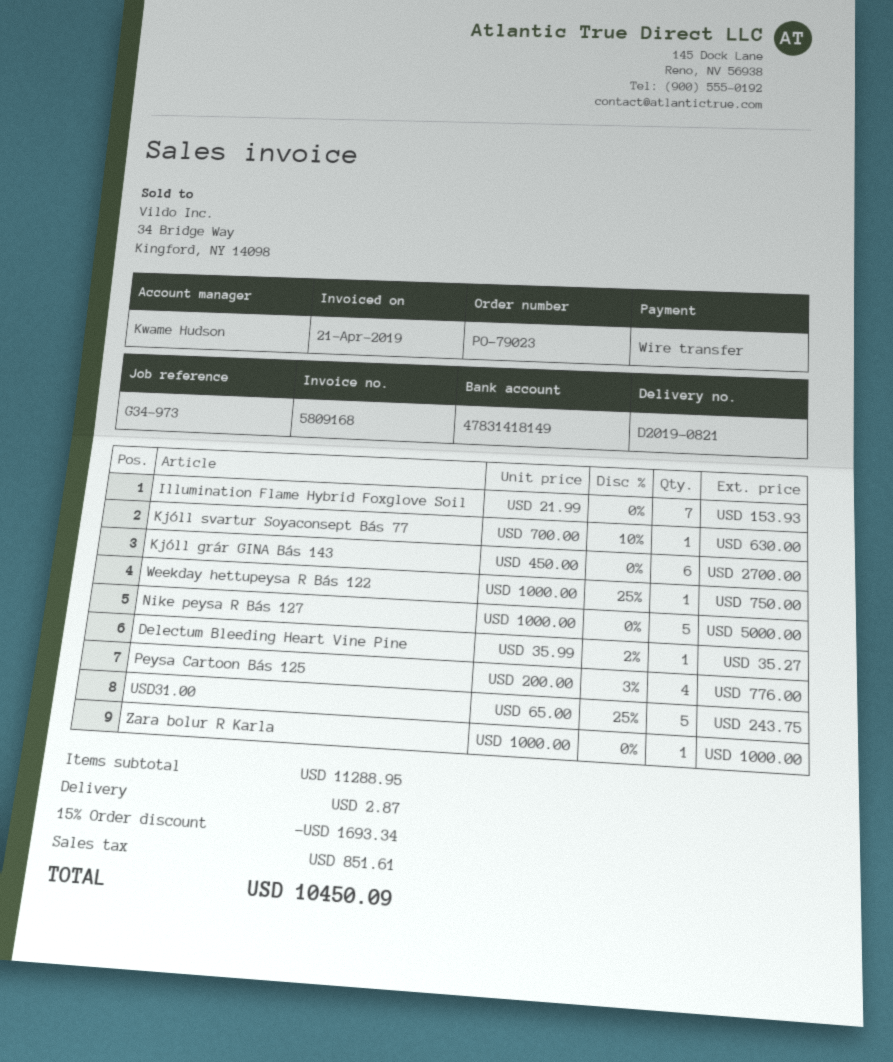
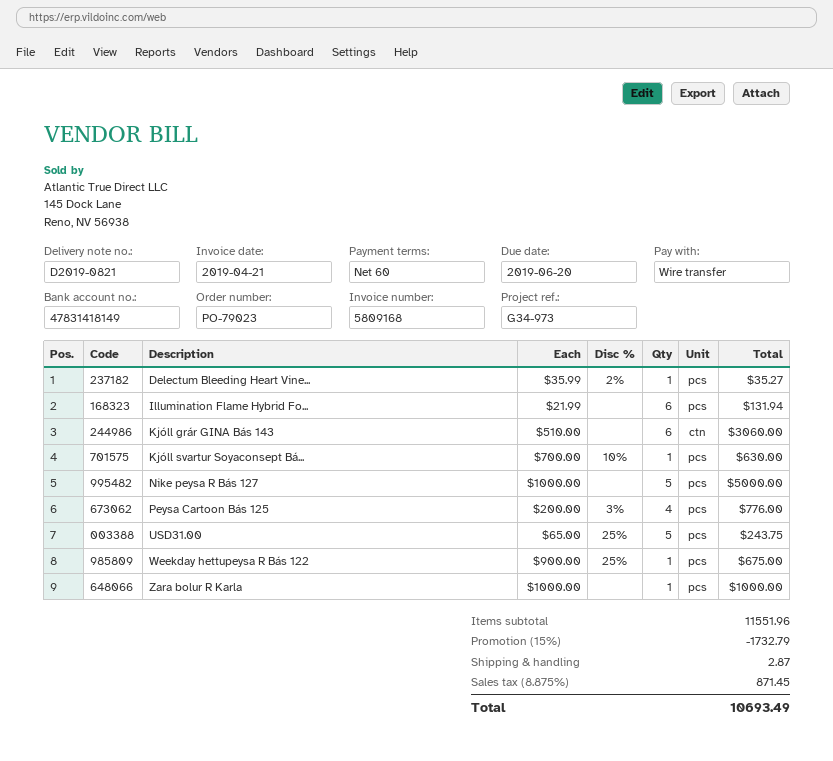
Illumination Flame Hybrid Foxglove Soil: 7 x 21.99 = 153.93 -> 6 x 21.99 = 131.94
Kjóll grár GINA Bás 143: 6 x 450.00 = 2700.00 -> 6 x 510.00 = 3060.00
Weekday hettupeysa R Bás 122: 1 x 1000.00 - 25% = 750.00 -> 1 x 900.00 - 25% = 675.00
subtotal: 11288.95 -> 11551.96
discount: 15% = 1693.34 -> 15% = 1732.79
tax: 851.61 -> 871.45
total: 10450.09 -> 10693.49

